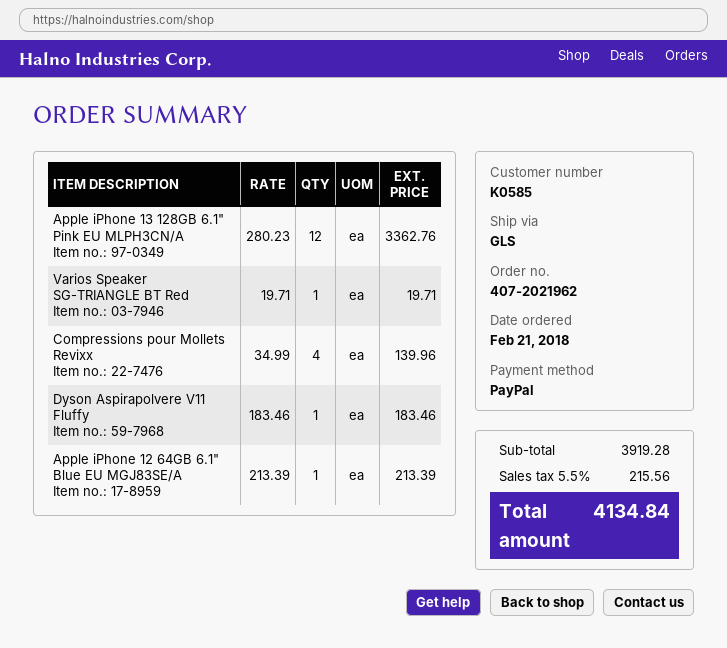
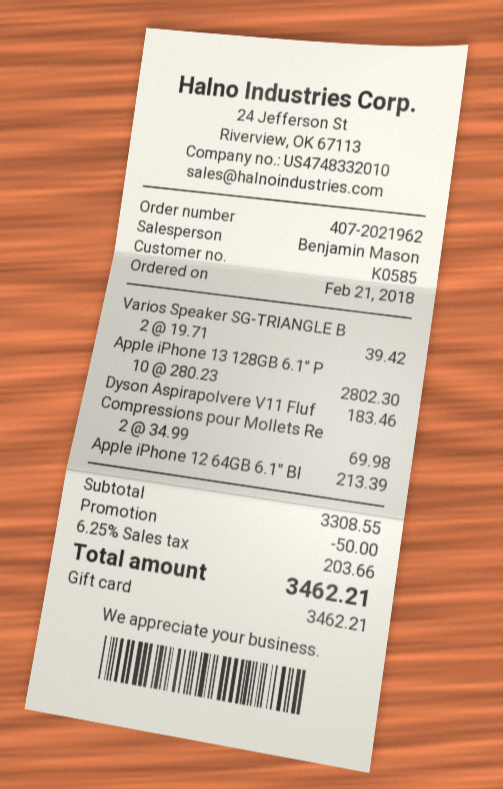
payment method: PayPal -> gift card
Apple iPhone 13 128GB 6.1" Pink EU MLPH3CN/A: 12 x 280.23 = 3362.76 -> 10 x 280.23 = 2802.30
Varios Speaker SG-TRIANGLE BT Red: 1 x 19.71 = 19.71 -> 2 x 19.71 = 39.42
Compressions pour Mollets Revixx: 4 x 34.99 = 139.96 -> 2 x 34.99 = 69.98
subtotal: 3919.28 -> 3308.55
discount: none -> 50.00
tax: 5.5% = 215.56 -> 6.25% = 203.66
total: 4134.84 -> 3462.21

